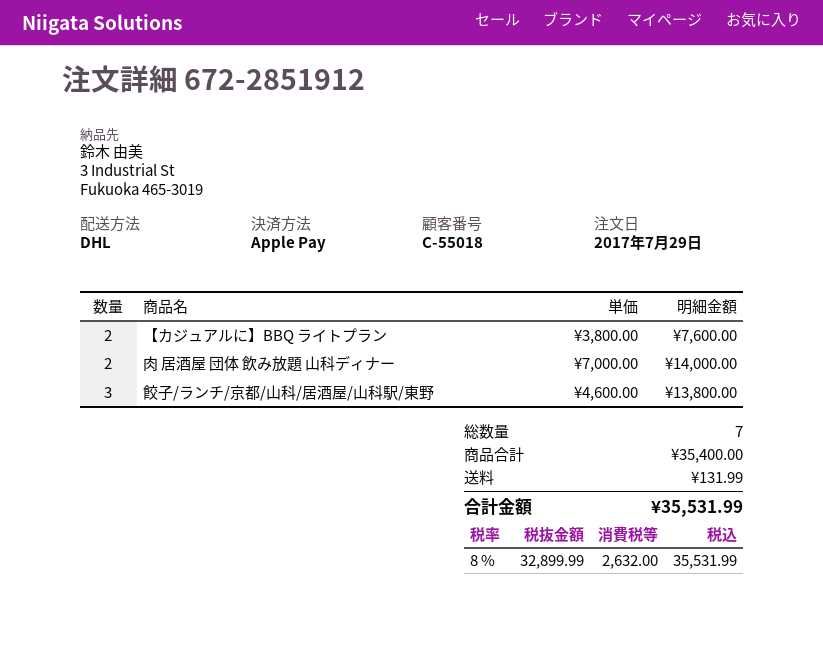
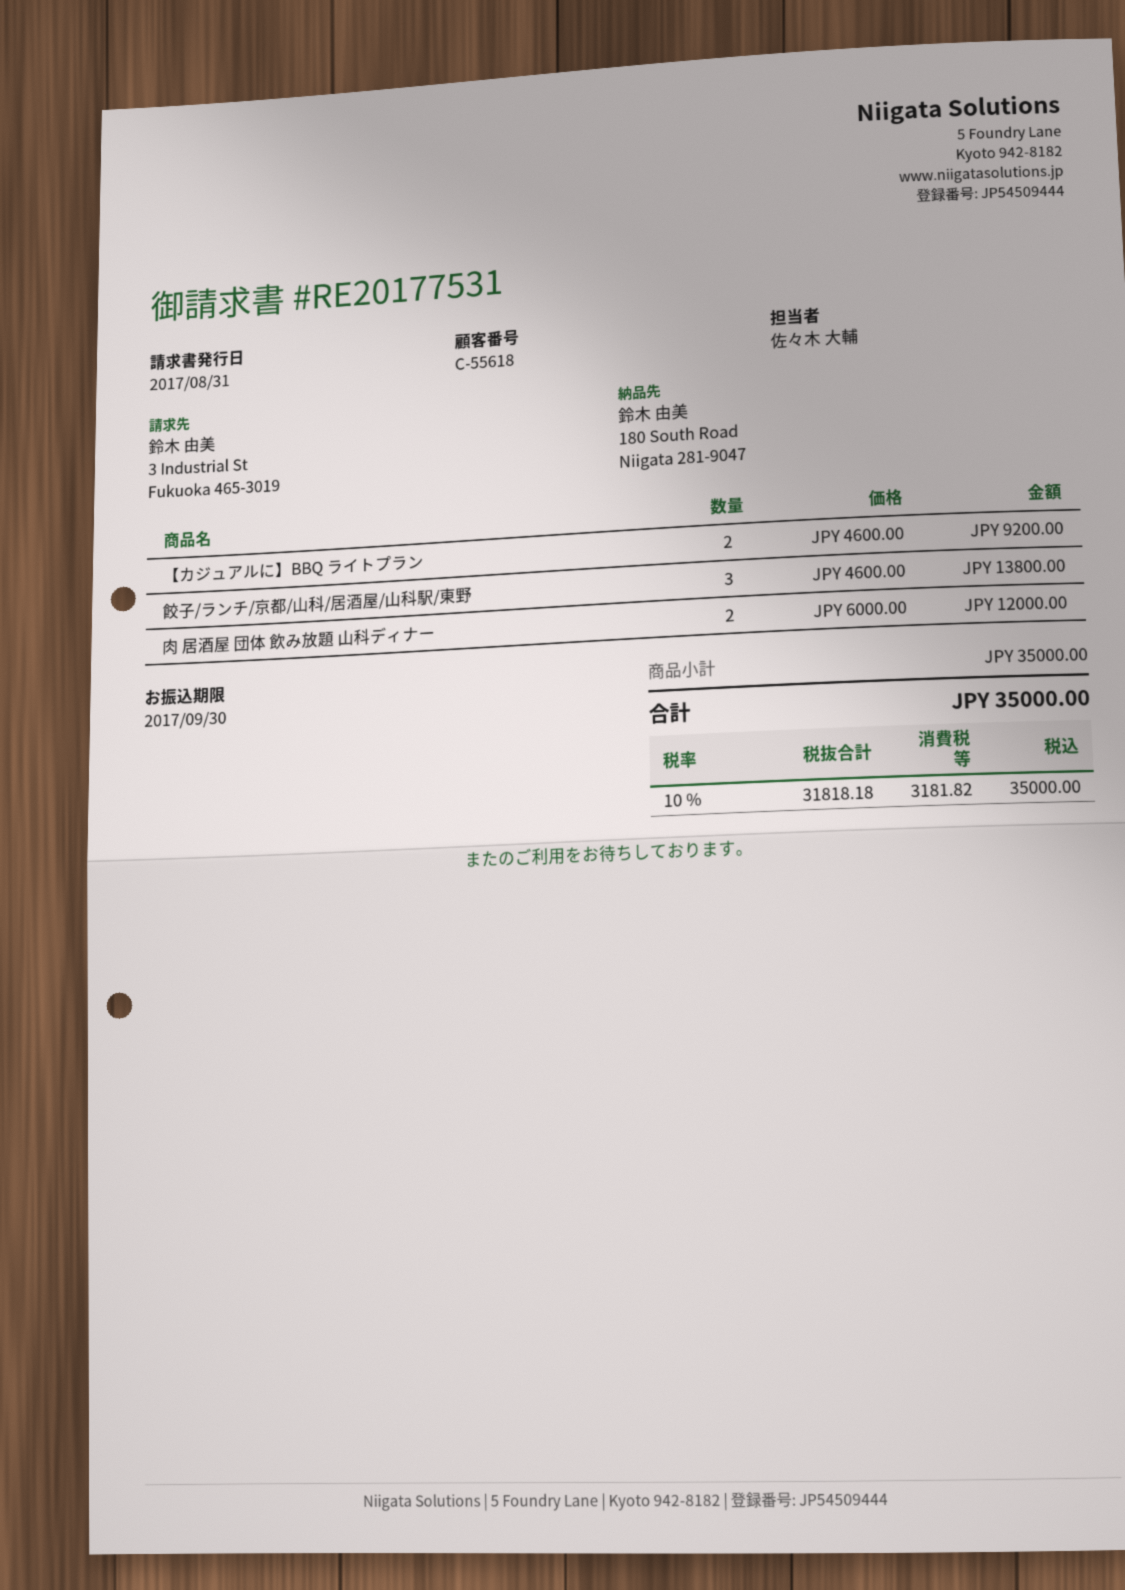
customer number: C-55018 -> C-55618
ship to: 3 Industrial St, Fukuoka 465-3019 -> 180 South Road, Niigata 281-9047
【カジュアルに】BBQ ライトプラン: 2 x 3800.00 = 7600.00 -> 2 x 4600.00 = 9200.00
肉 居酒屋 団体 飲み放題 山科ディナー: 2 x 7000.00 = 14000.00 -> 2 x 6000.00 = 12000.00
subtotal: 35400.00 -> 35000.00
shipping: 131.99 -> none
net: 32899.99 -> 31818.18
tax: 8% = 2632.00 -> 10% = 3181.82
total: 35531.99 -> 35000.00

